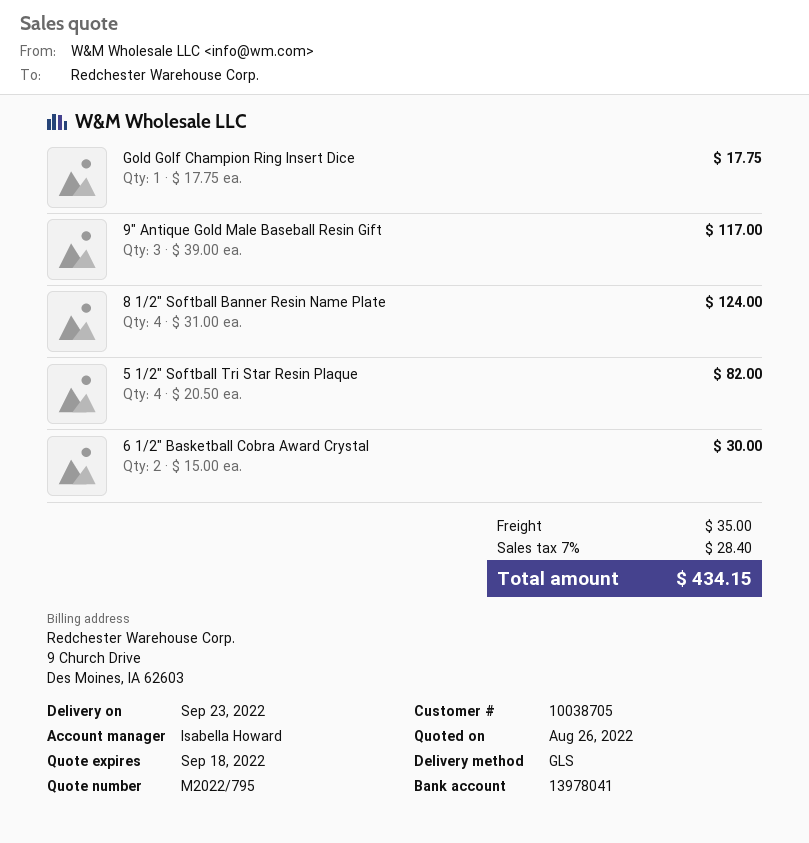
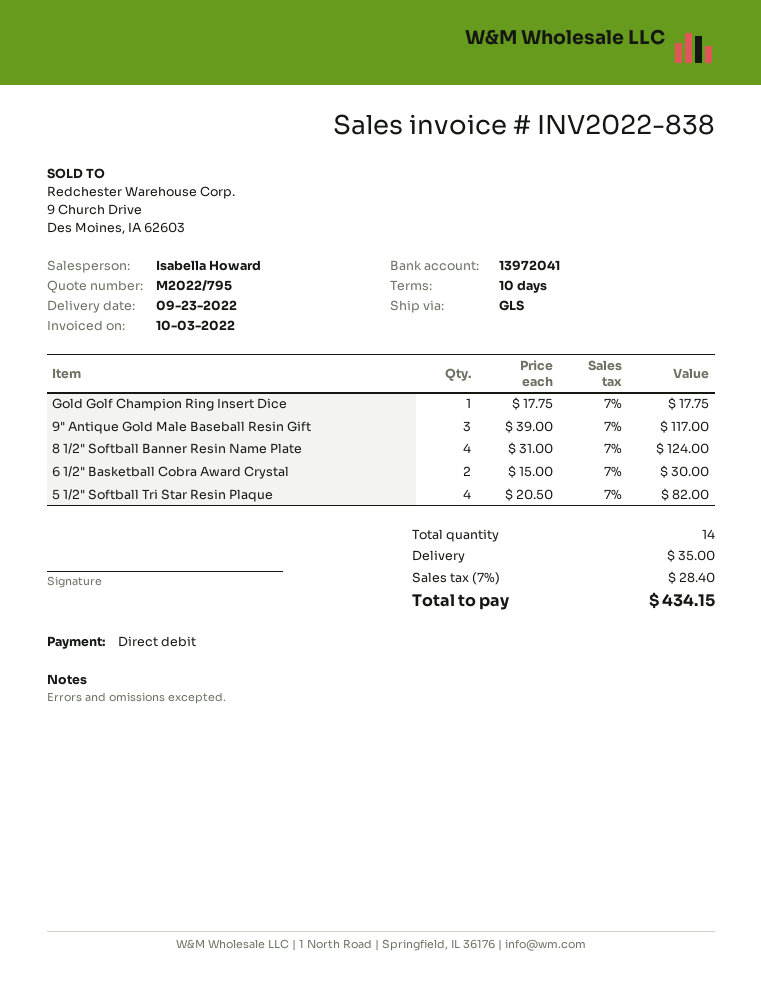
bank account: 13978041 -> 13972041

